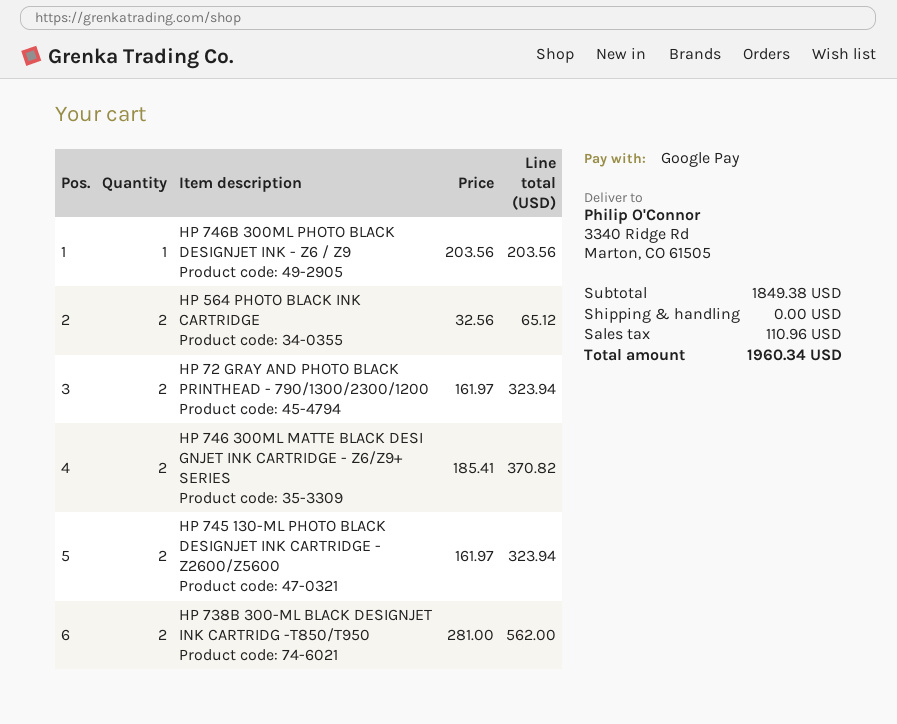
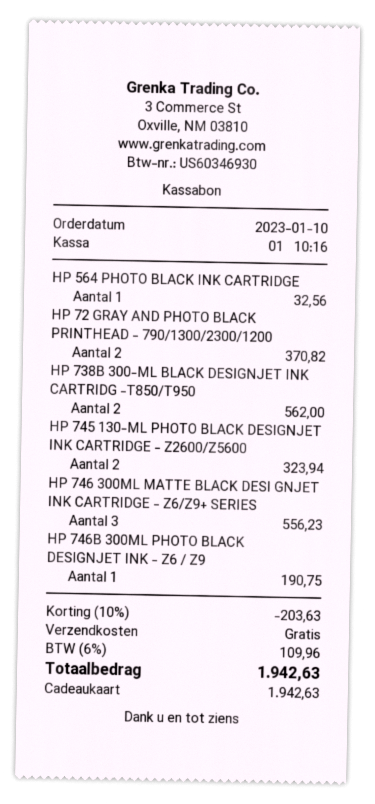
payment method: Google Pay -> gift card
HP 746B 300ML PHOTO BLACK DESIGNJET INK - Z6 / Z9: 1 for 203.56 -> 1 for 190.75
HP 564 PHOTO BLACK INK CARTRIDGE: 2 for 65.12 -> 1 for 32.56
HP 72 GRAY AND PHOTO BLACK PRINTHEAD - 790/1300/2300/1200: 2 for 323.94 -> 2 for 370.82
HP 746 300ML MATTE BLACK DESI GNJET INK CARTRIDGE - Z6/Z9+ SERIES: 2 for 370.82 -> 3 for 556.23
discount: none -> 10% = 203.63
tax: 110.96 -> 109.96
total: 1960.34 -> 1942.63

